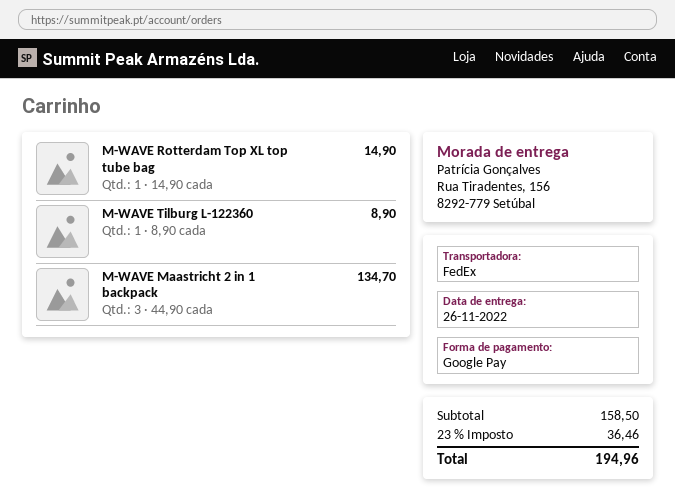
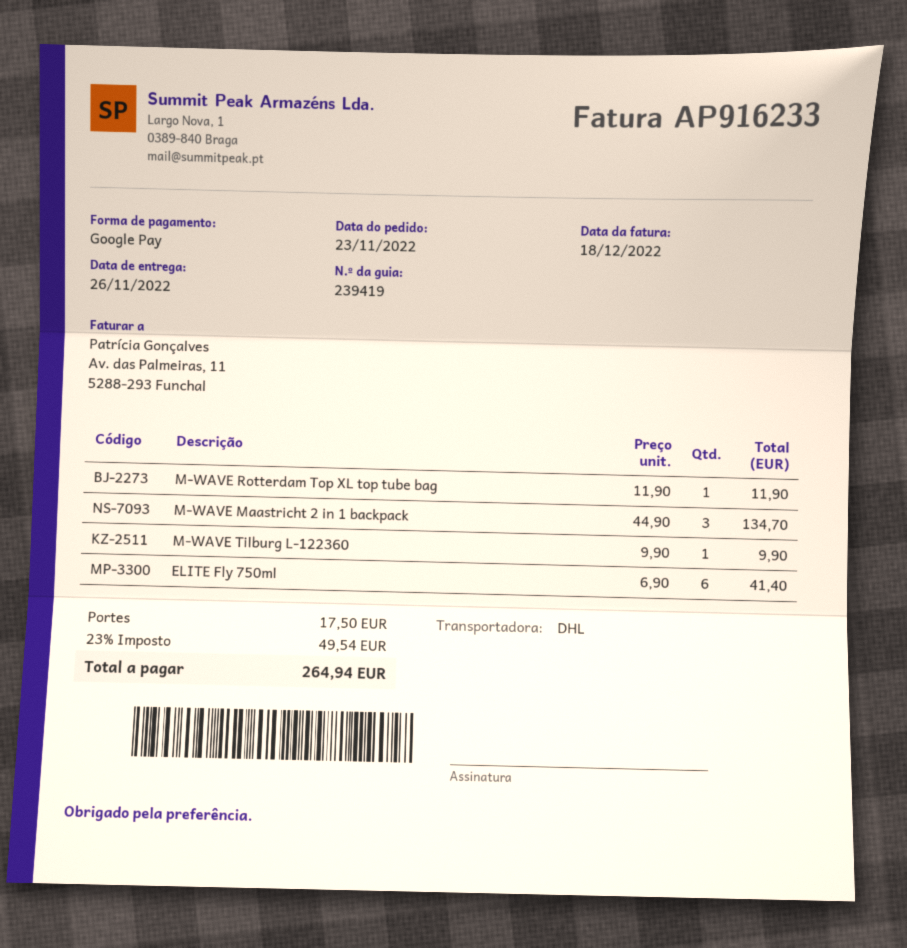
shipping method: FedEx -> DHL
M-WAVE Rotterdam Top XL top tube bag: 1 x 14.90 = 14.90 -> 1 x 11.90 = 11.90
M-WAVE Tilburg L-122360: 1 x 8.90 = 8.90 -> 1 x 9.90 = 9.90
ELITE Fly 750ml: none -> 6 x 6.90 = 41.40
shipping: none -> 17.50
tax: 23% = 36.46 -> 23% = 49.54
total: 194.96 -> 264.94

